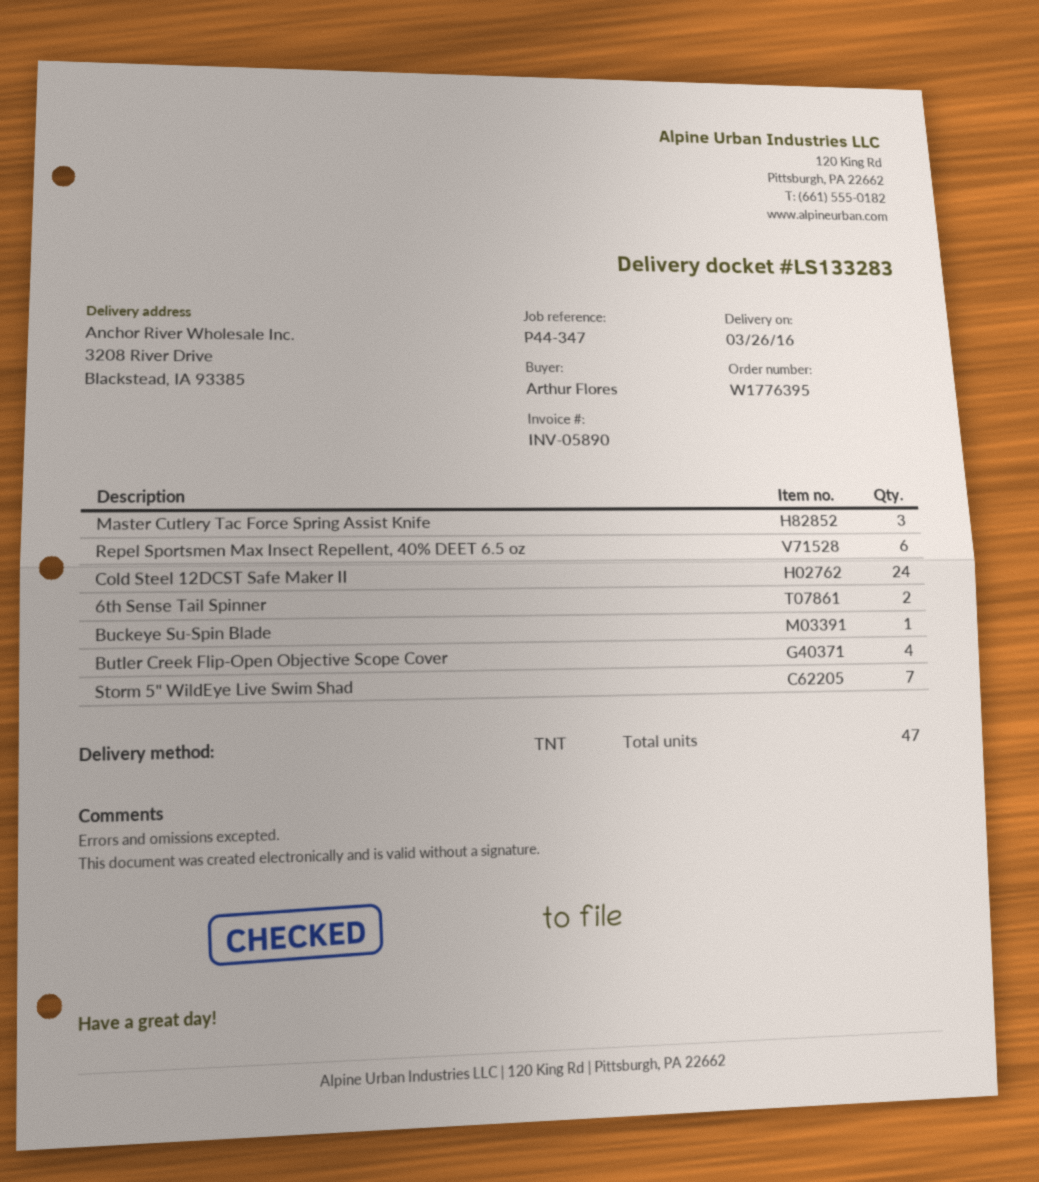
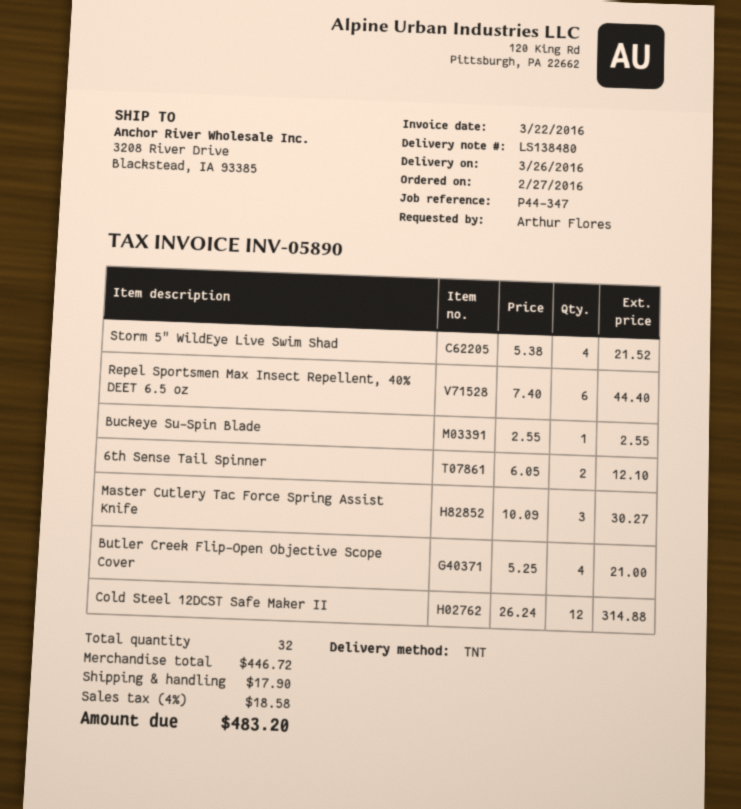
delivery note number: LS133283 -> LS138480
Cold Steel 12DCST Safe Maker II: 24 -> 12
Storm 5" WildEye Live Swim Shad: 7 -> 4
total quantity: 47 -> 32

